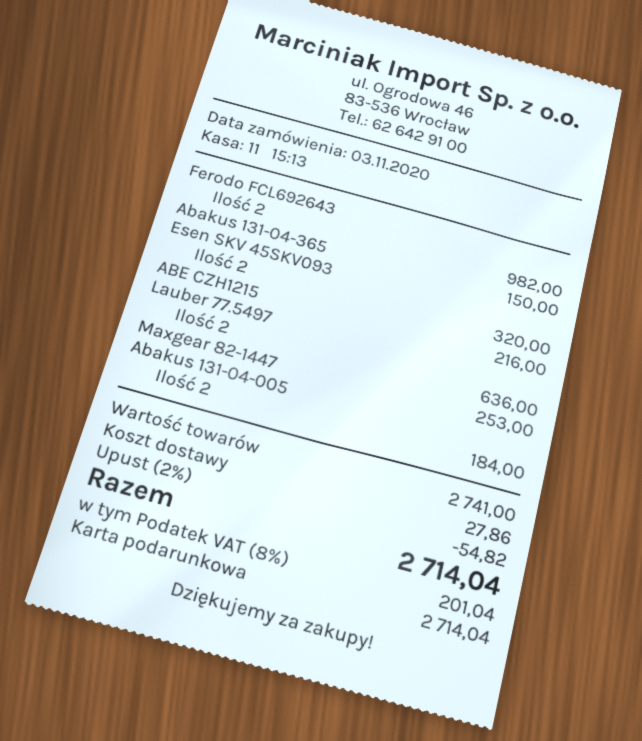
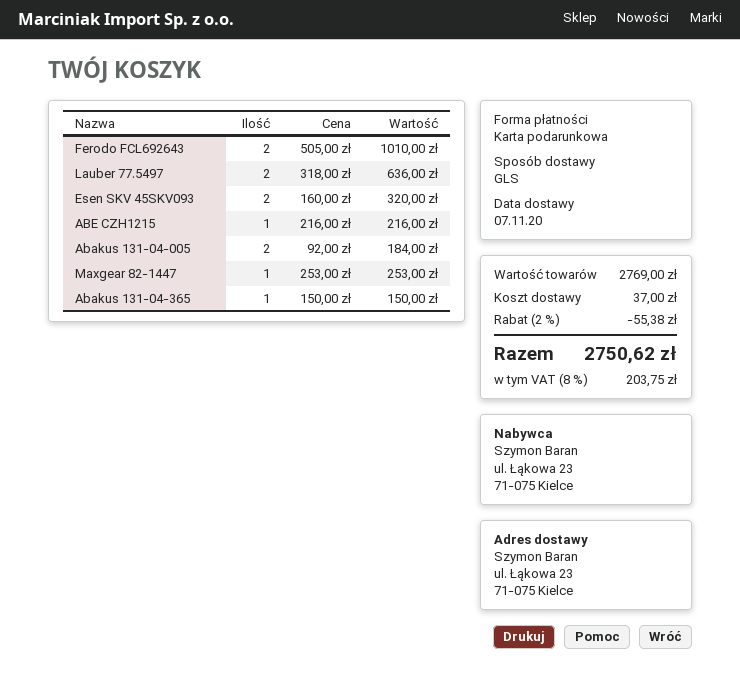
Ferodo FCL692643: 2 for 982.00 -> 2 for 1010.00
subtotal: 2741.00 -> 2769.00
discount: 2% = 54.82 -> 2% = 55.38
shipping: 27.86 -> 37.00
tax: 8% = 201.04 -> 8% = 203.75
total: 2714.04 -> 2750.62

